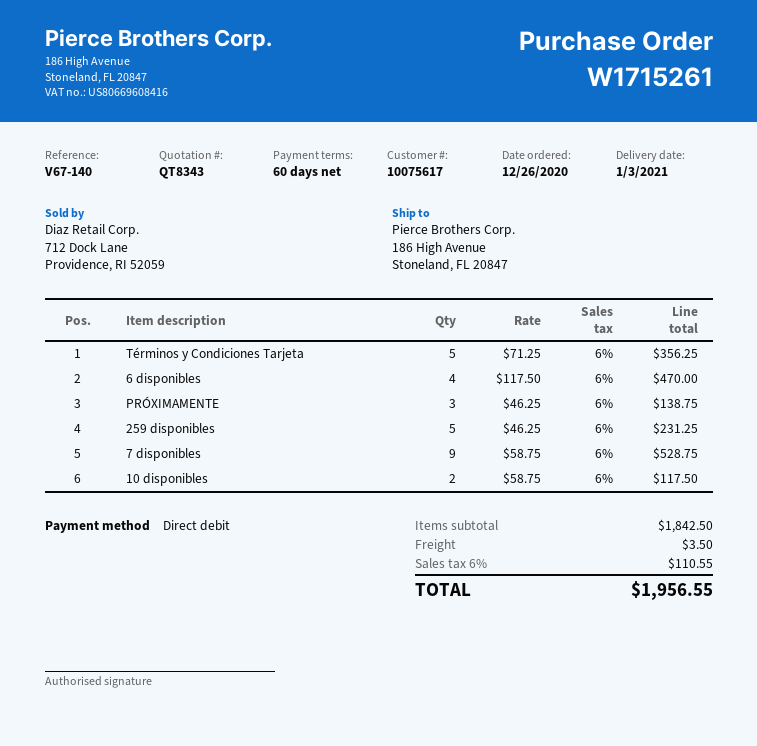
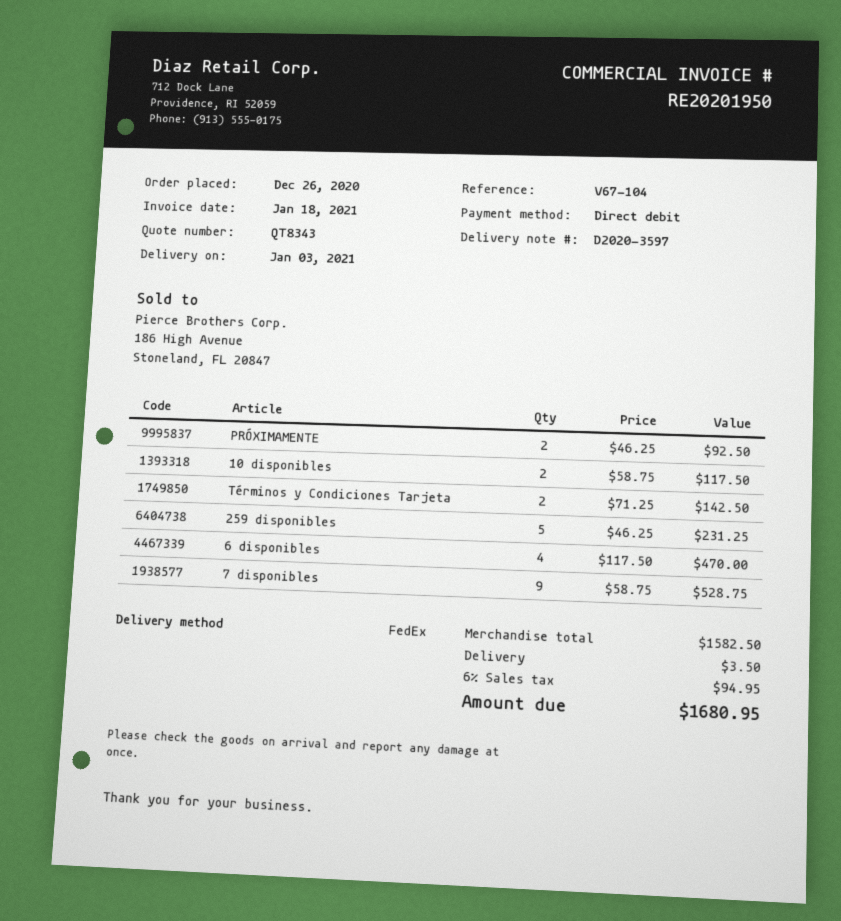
reference: V67-140 -> V67-104
Términos y Condiciones Tarjeta: 5 x 71.25 = 356.25 -> 2 x 71.25 = 142.50
PRÓXIMAMENTE: 3 x 46.25 = 138.75 -> 2 x 46.25 = 92.50
subtotal: 1842.50 -> 1582.50
tax: 6% = 110.55 -> 6% = 94.95
total: 1956.55 -> 1680.95

